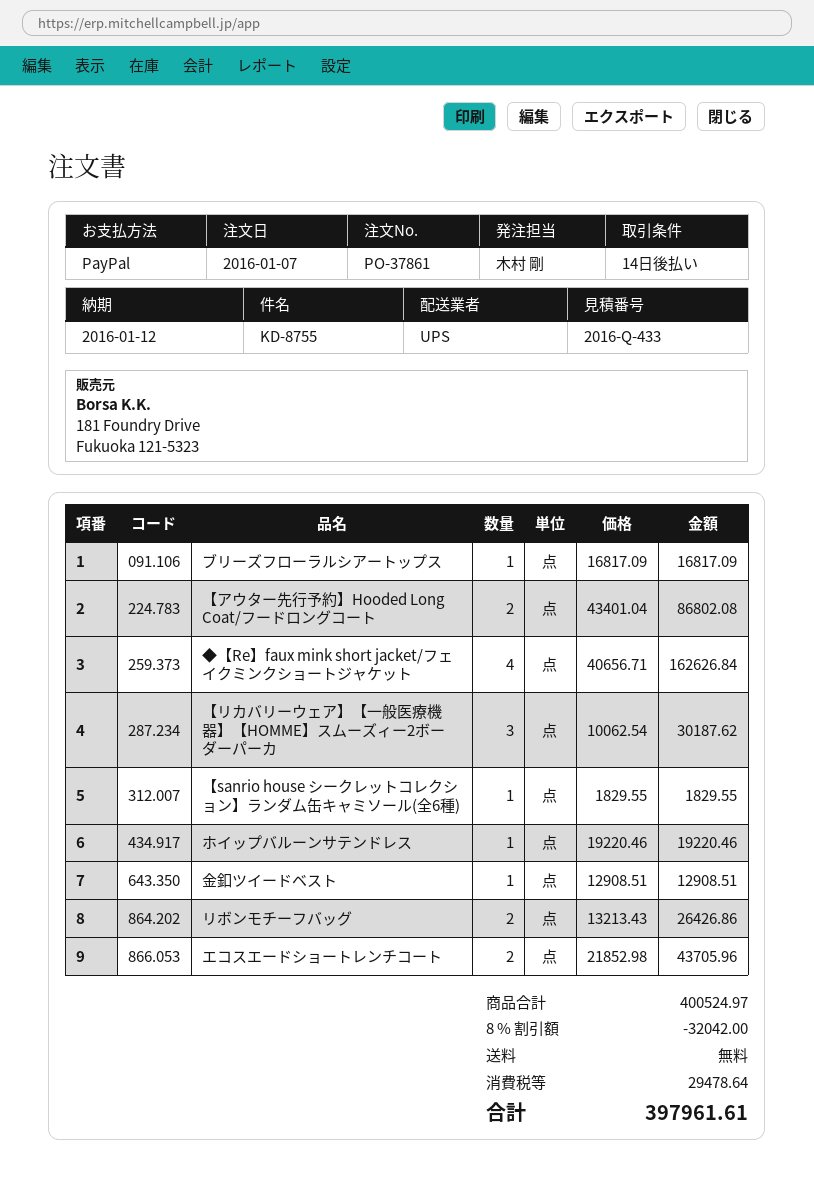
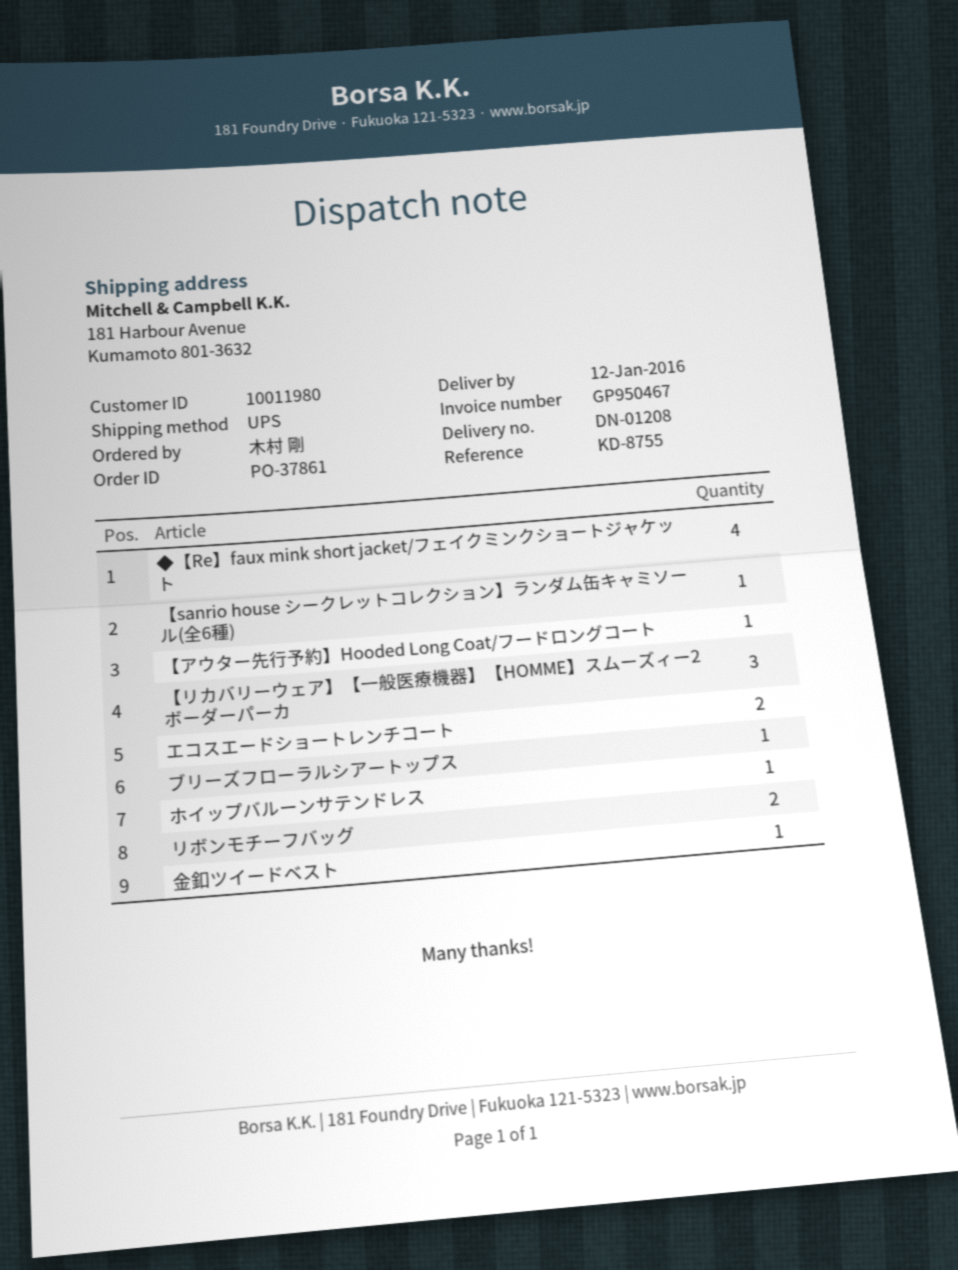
【アウター先行予約】Hooded Long Coat/フードロングコート: 2 -> 1

